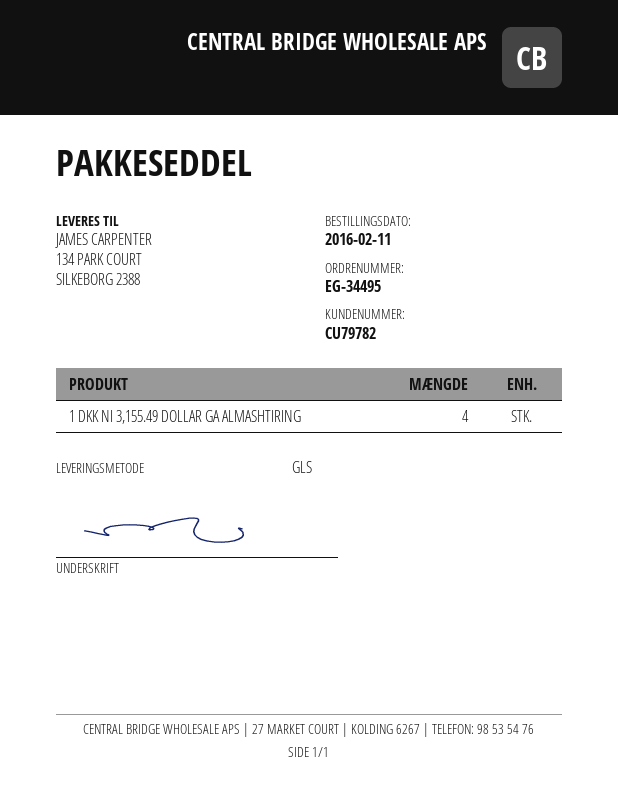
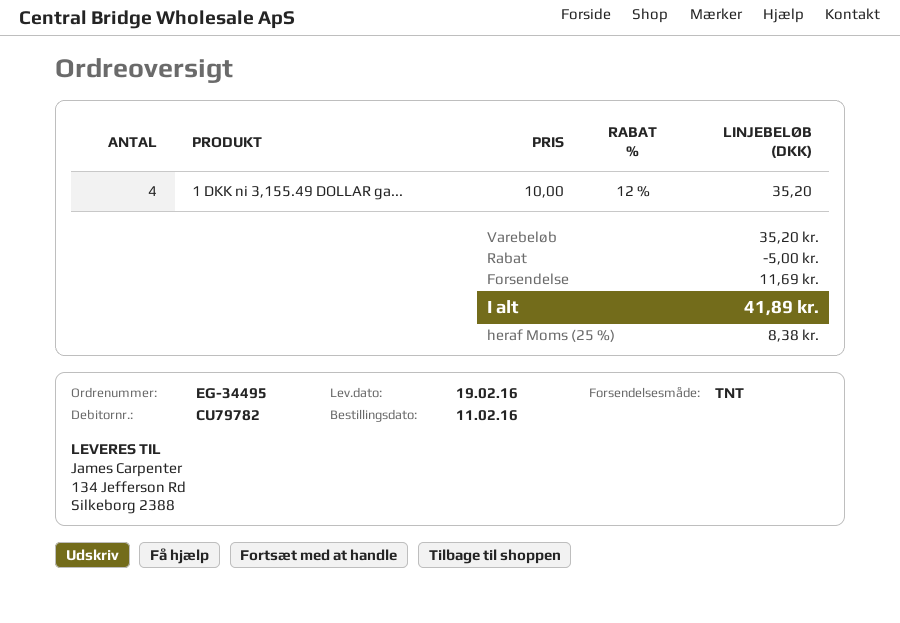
shipping method: GLS -> TNT
ship to: 134 PARK COURT, SILKEBORG 2388 -> 134 Jefferson Rd, Silkeborg 2388

